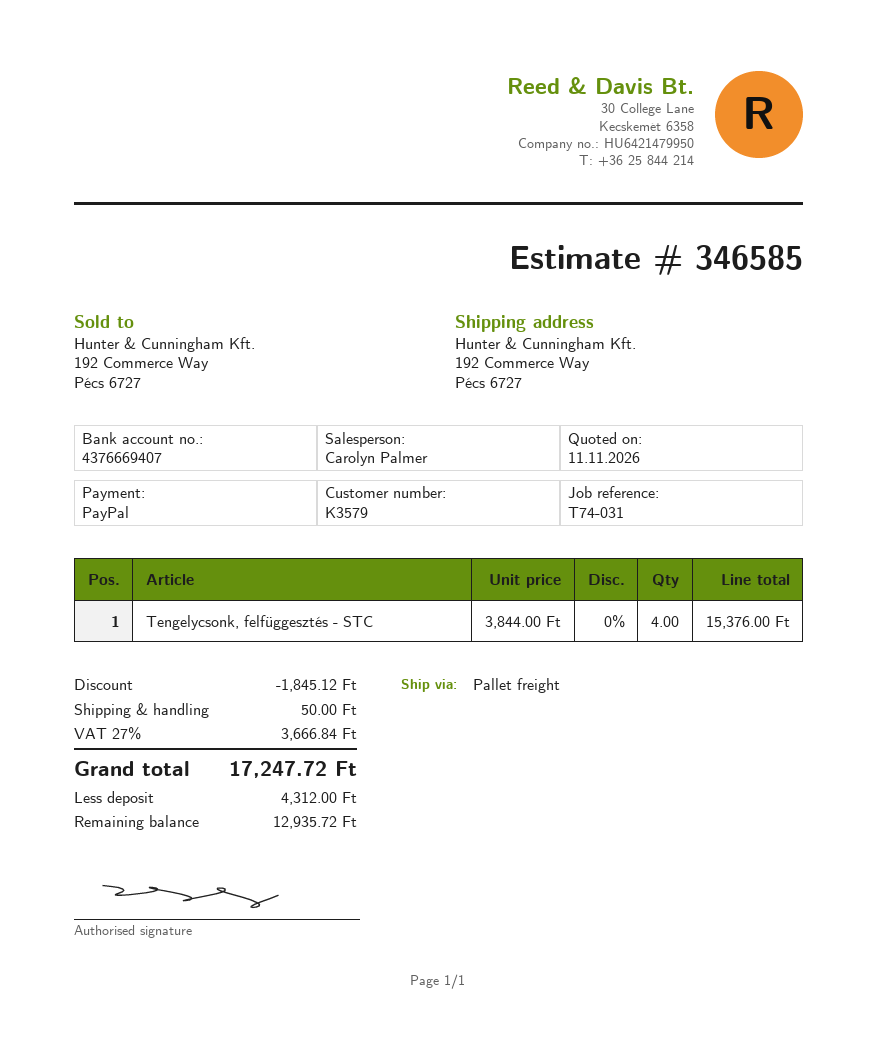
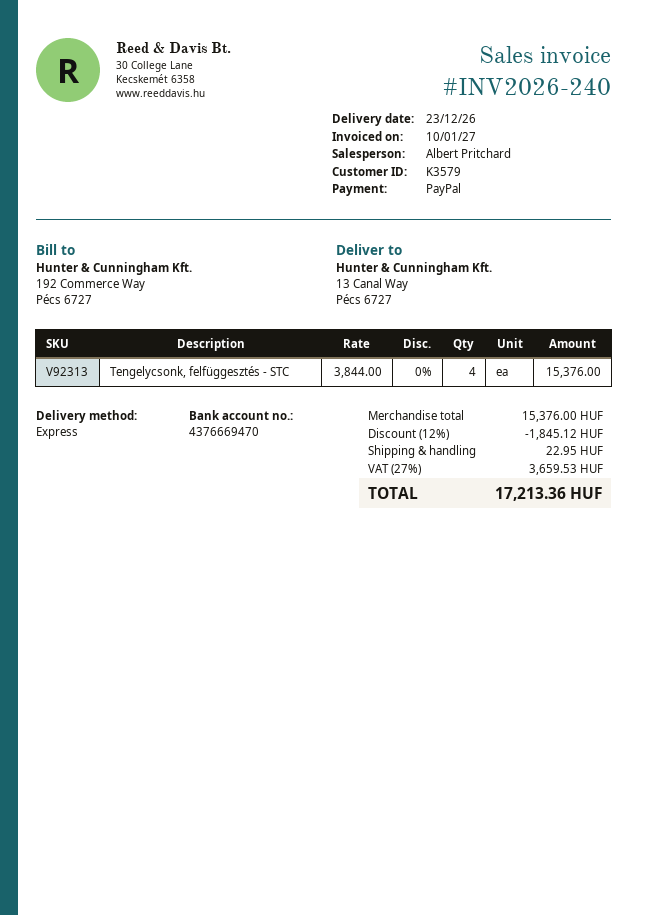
sales rep: Carolyn Palmer -> Albert Pritchard
bank account: 4376669407 -> 4376669470
shipping method: pallet freight -> express
ship to: 192 Commerce Way, Pécs 6727 -> 13 Canal Way, Pécs 6727
shipping: 50.00 -> 22.95
tax: 27% = 3666.84 -> 27% = 3659.53
total: 17247.72 -> 17213.36

